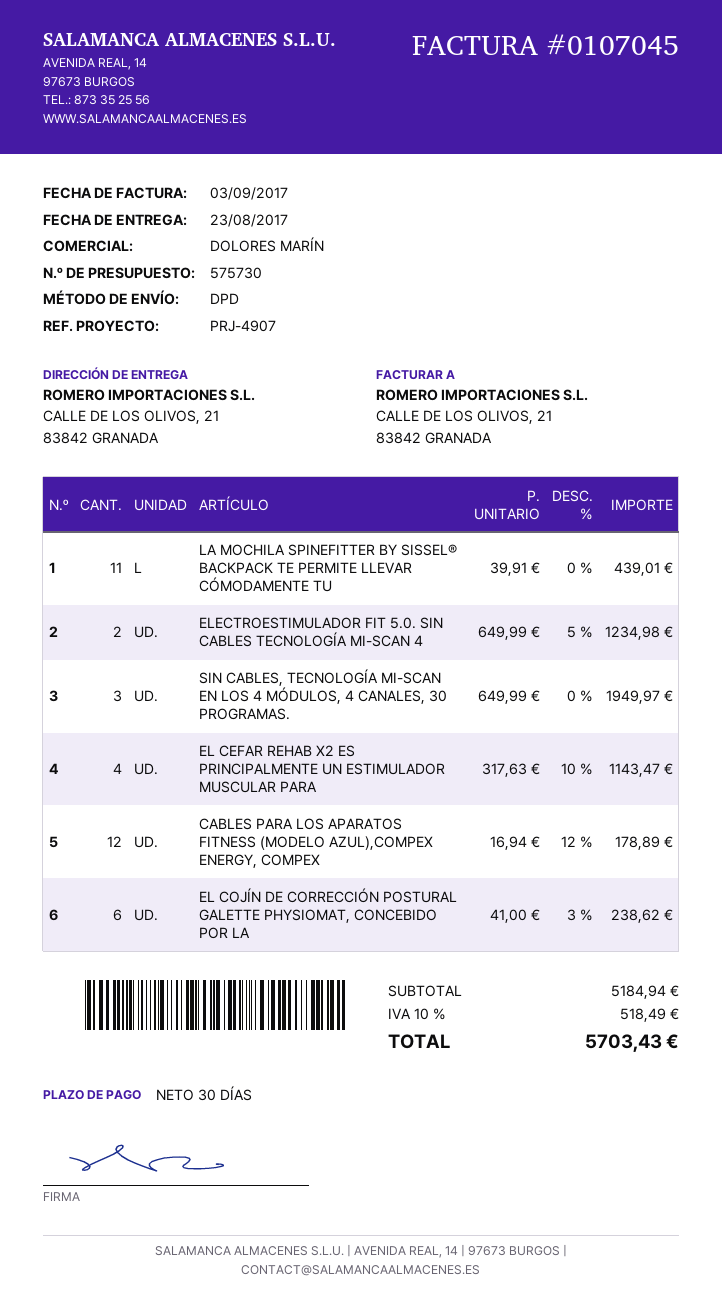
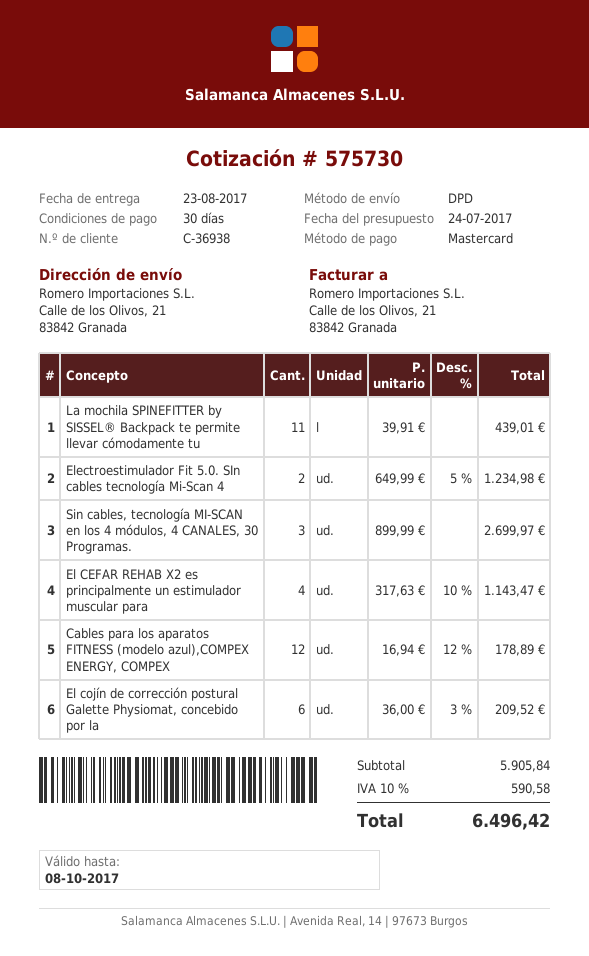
SIN CABLES, TECNOLOGÍA MI-SCAN EN LOS 4 MÓDULOS, 4 CANALES, 30 PROGRAMAS.: 3 x 649.99 = 1949.97 -> 3 x 899.99 = 2699.97
EL COJÍN DE CORRECCIÓN POSTURAL GALETTE PHYSIOMAT, CONCEBIDO POR LA: 6 x 41.00 - 3% = 238.62 -> 6 x 36.00 - 3% = 209.52
subtotal: 5184.94 -> 5905.84
tax: 10% = 518.49 -> 10% = 590.58
total: 5703.43 -> 6496.42

